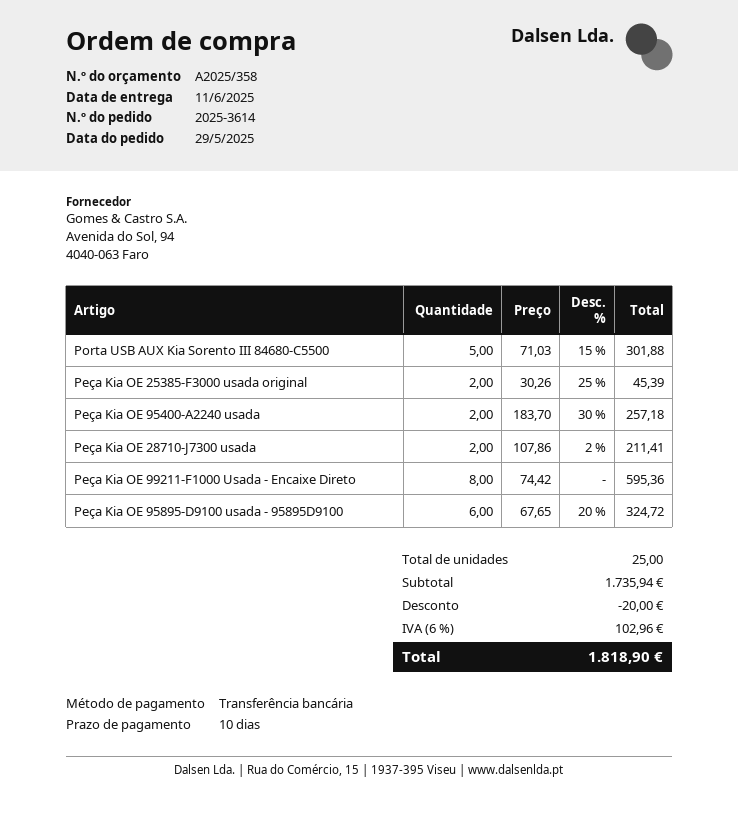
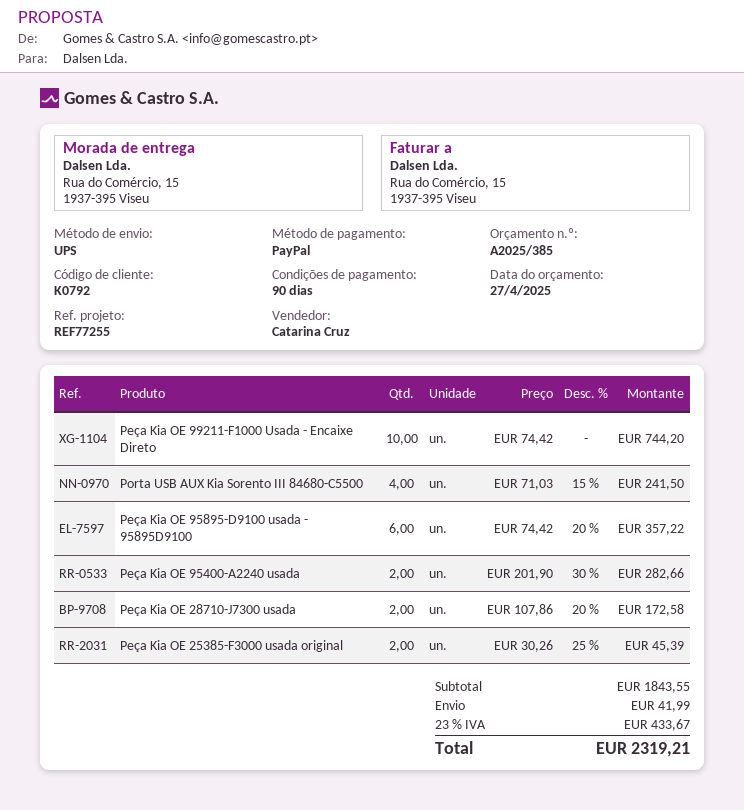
quote number: A2025/358 -> A2025/385
payment terms: 10 days -> 90 days
payment method: bank transfer -> PayPal
Porta USB AUX Kia Sorento III 84680-C5500: 5 x 71.03 - 15% = 301.88 -> 4 x 71.03 - 15% = 241.50
Peça Kia OE 95400-A2240 usada: 2 x 183.70 - 30% = 257.18 -> 2 x 201.90 - 30% = 282.66
Peça Kia OE 28710-J7300 usada: 2 x 107.86 - 2% = 211.41 -> 2 x 107.86 - 20% = 172.58
Peça Kia OE 99211-F1000 Usada - Encaixe Direto: 8 x 74.42 = 595.36 -> 10 x 74.42 = 744.20
Peça Kia OE 95895-D9100 usada - 95895D9100: 6 x 67.65 - 20% = 324.72 -> 6 x 74.42 - 20% = 357.22
subtotal: 1735.94 -> 1843.55
discount: 20.00 -> none
shipping: none -> 41.99
tax: 6% = 102.96 -> 23% = 433.67
total: 1818.90 -> 2319.21

